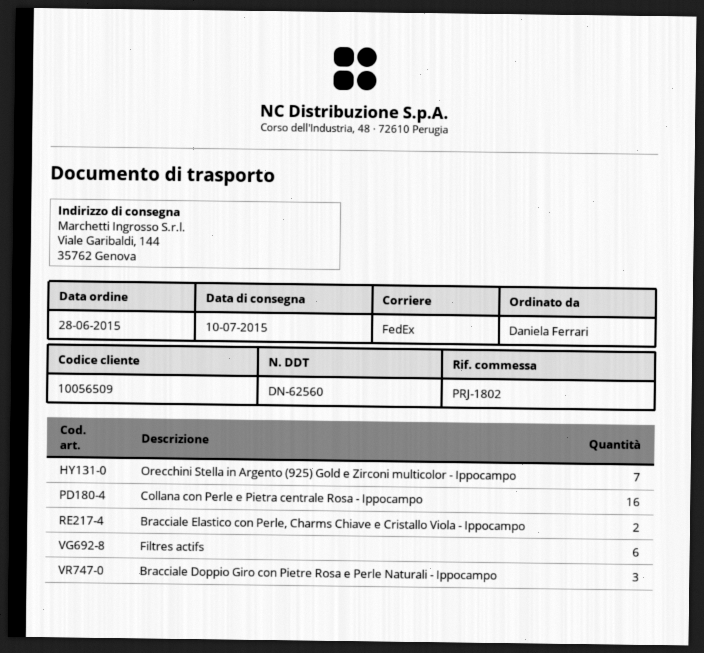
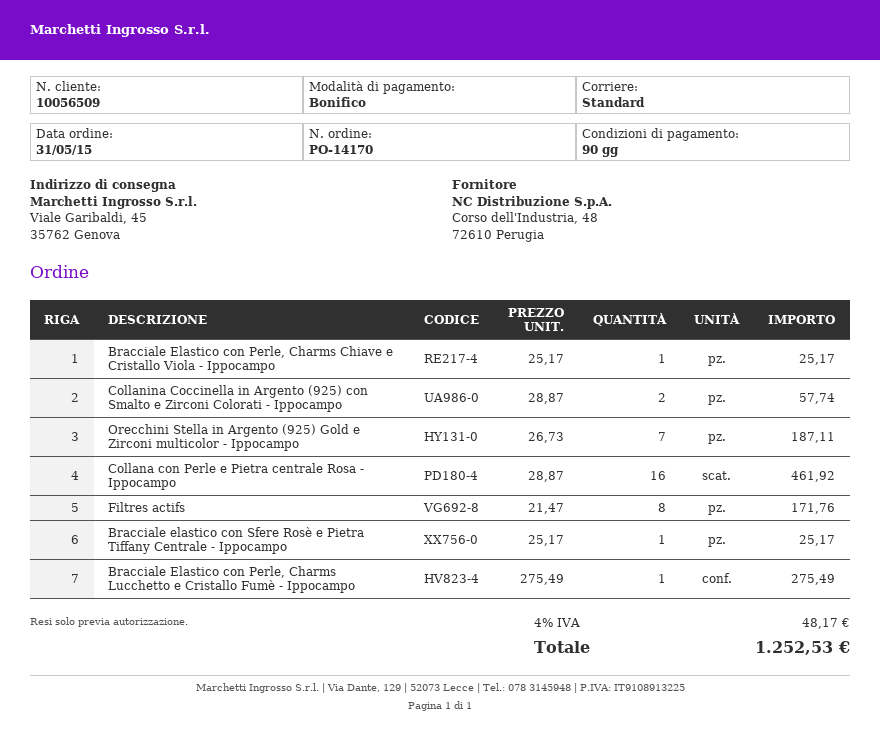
order date: 2015-06-28 -> 2015-05-31
shipping method: FedEx -> standard
ship to: Viale Garibaldi, 144, 35762 Genova -> Viale Garibaldi, 45, 35762 Genova
Bracciale Elastico con Perle, Charms Chiave e Cristallo Viola - Ippocampo: 2 -> 1
Filtres actifs: 6 -> 8
Bracciale Doppio Giro con Pietre Rosa e Perle Naturali - Ippocampo: 3 -> none
Collanina Coccinella in Argento (925) con Smalto e Zirconi Colorati - Ippocampo: none -> 2
Bracciale elastico con Sfere Rosè e Pietra Tiffany Centrale - Ippocampo: none -> 1
Bracciale Elastico con Perle, Charms Lucchetto e Cristallo Fumè - Ippocampo: none -> 1

